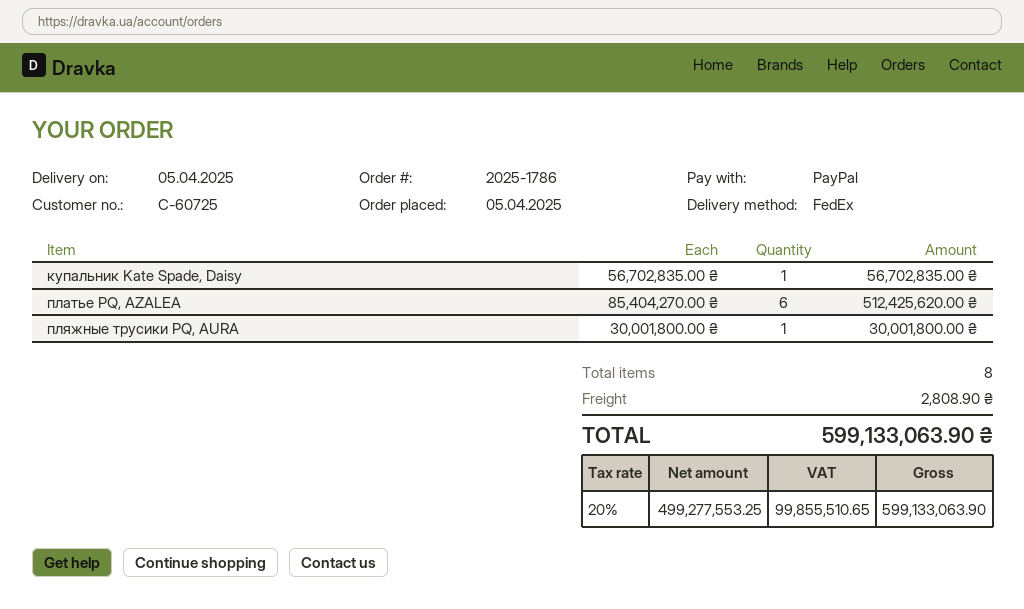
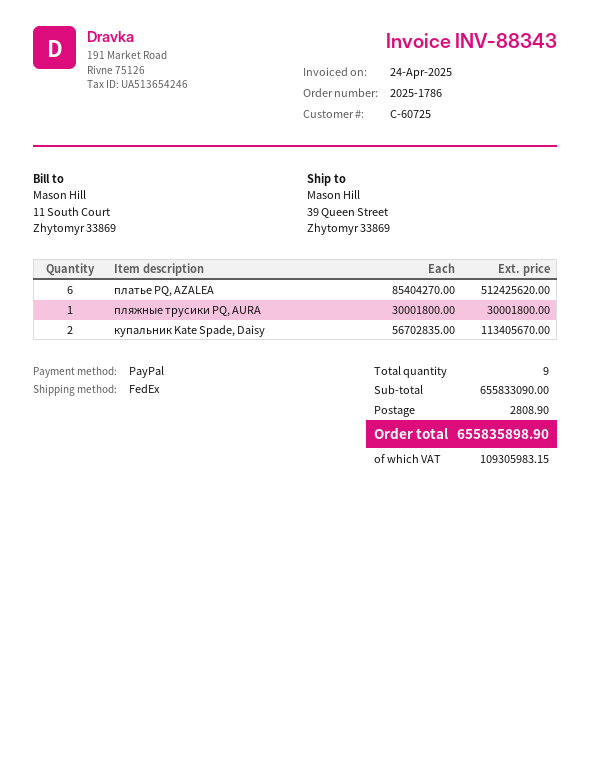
купальник Kate Spade, Daisy: 1 x 56702835.00 = 56702835.00 -> 2 x 56702835.00 = 113405670.00
total quantity: 8 -> 9
tax: 99855510.65 -> 109305983.15
total: 599133063.90 -> 655835898.90

